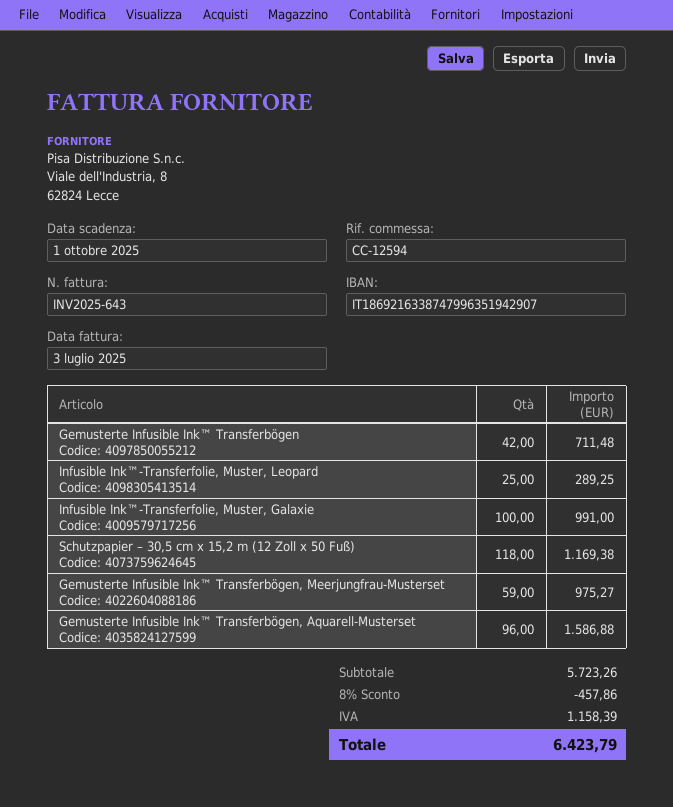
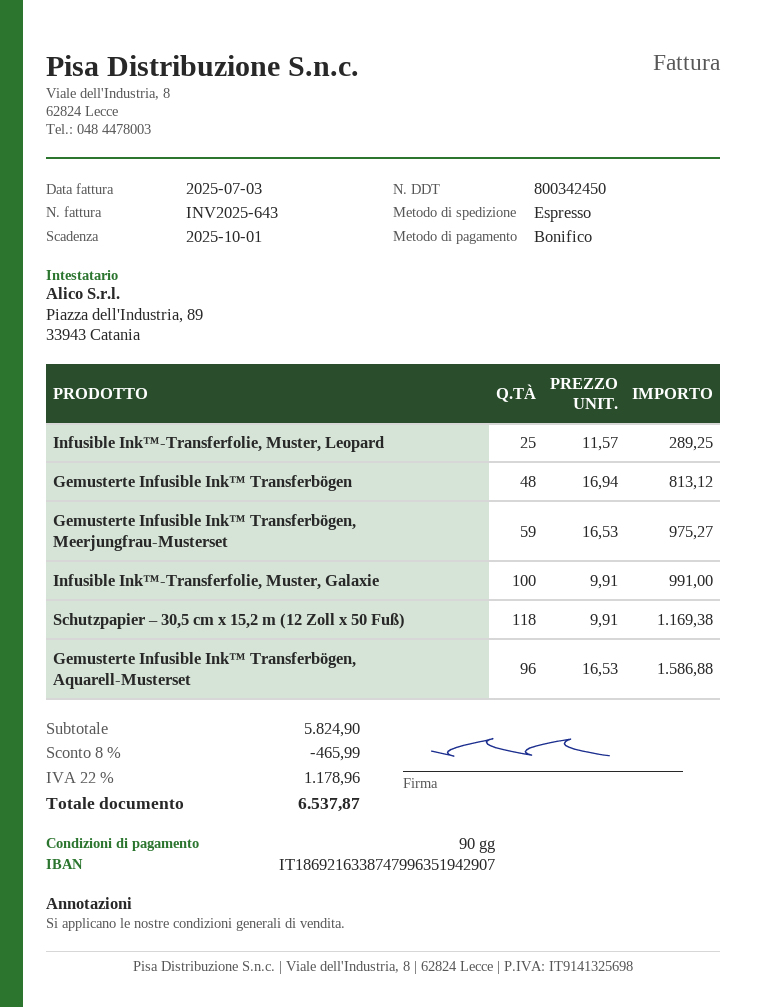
Gemusterte Infusible Ink™ Transferbögen: 42 for 711.48 -> 48 for 813.12
subtotal: 5723.26 -> 5824.90
discount: 8% = 457.86 -> 8% = 465.99
tax: 1158.39 -> 1178.96
total: 6423.79 -> 6537.87

